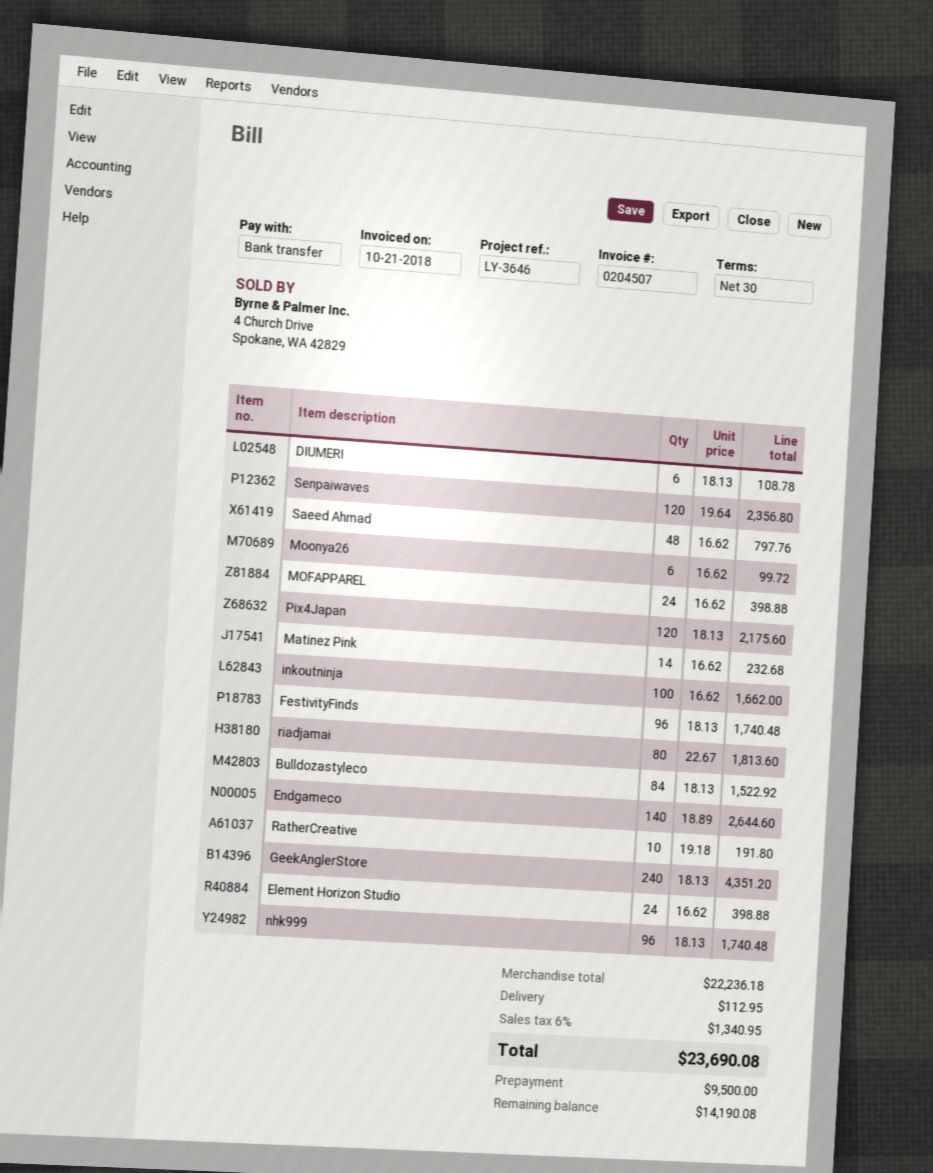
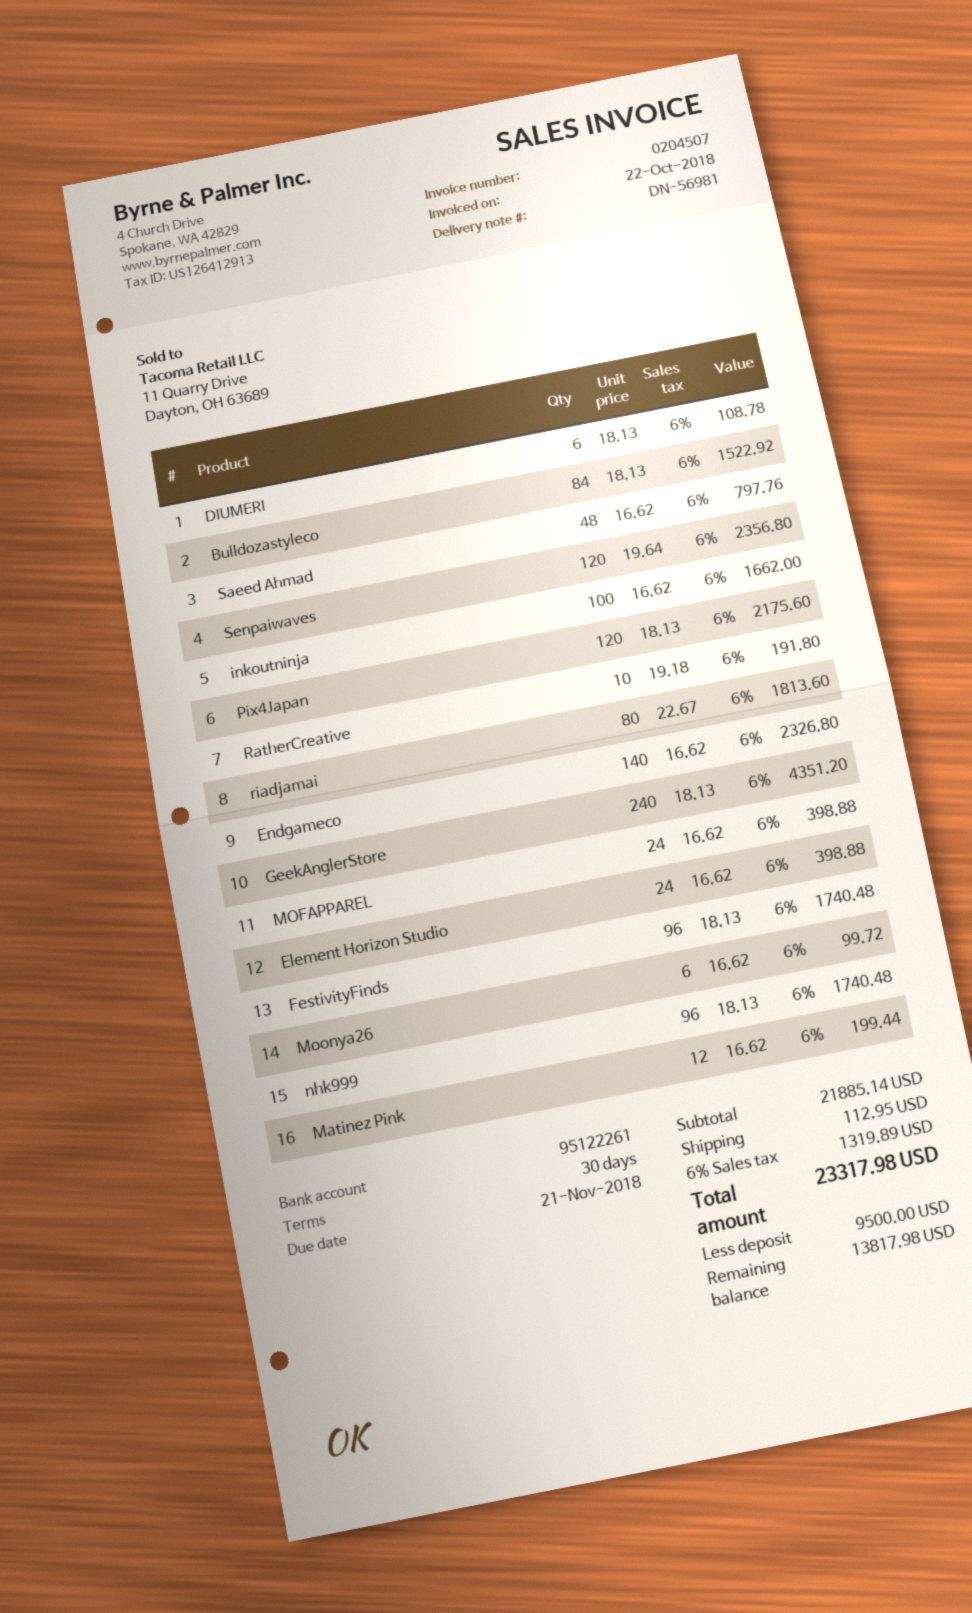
invoice date: 2018-10-21 -> 2018-10-22
Matinez Pink: 14 x 16.62 = 232.68 -> 12 x 16.62 = 199.44
Endgameco: 140 x 18.89 = 2644.60 -> 140 x 16.62 = 2326.80
subtotal: 22236.18 -> 21885.14
tax: 6% = 1340.95 -> 6% = 1319.89
total: 23690.08 -> 23317.98
balance: 14190.08 -> 13817.98

